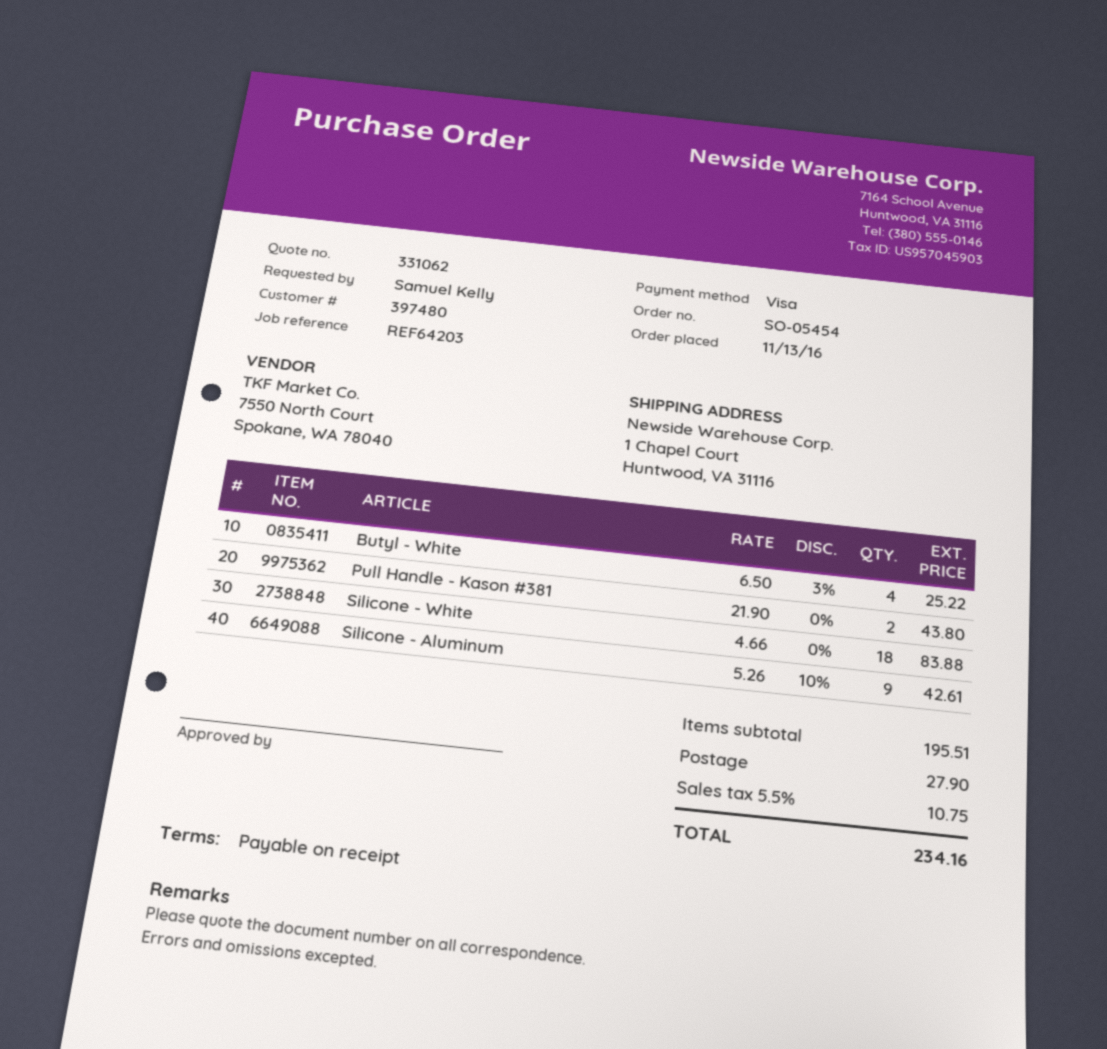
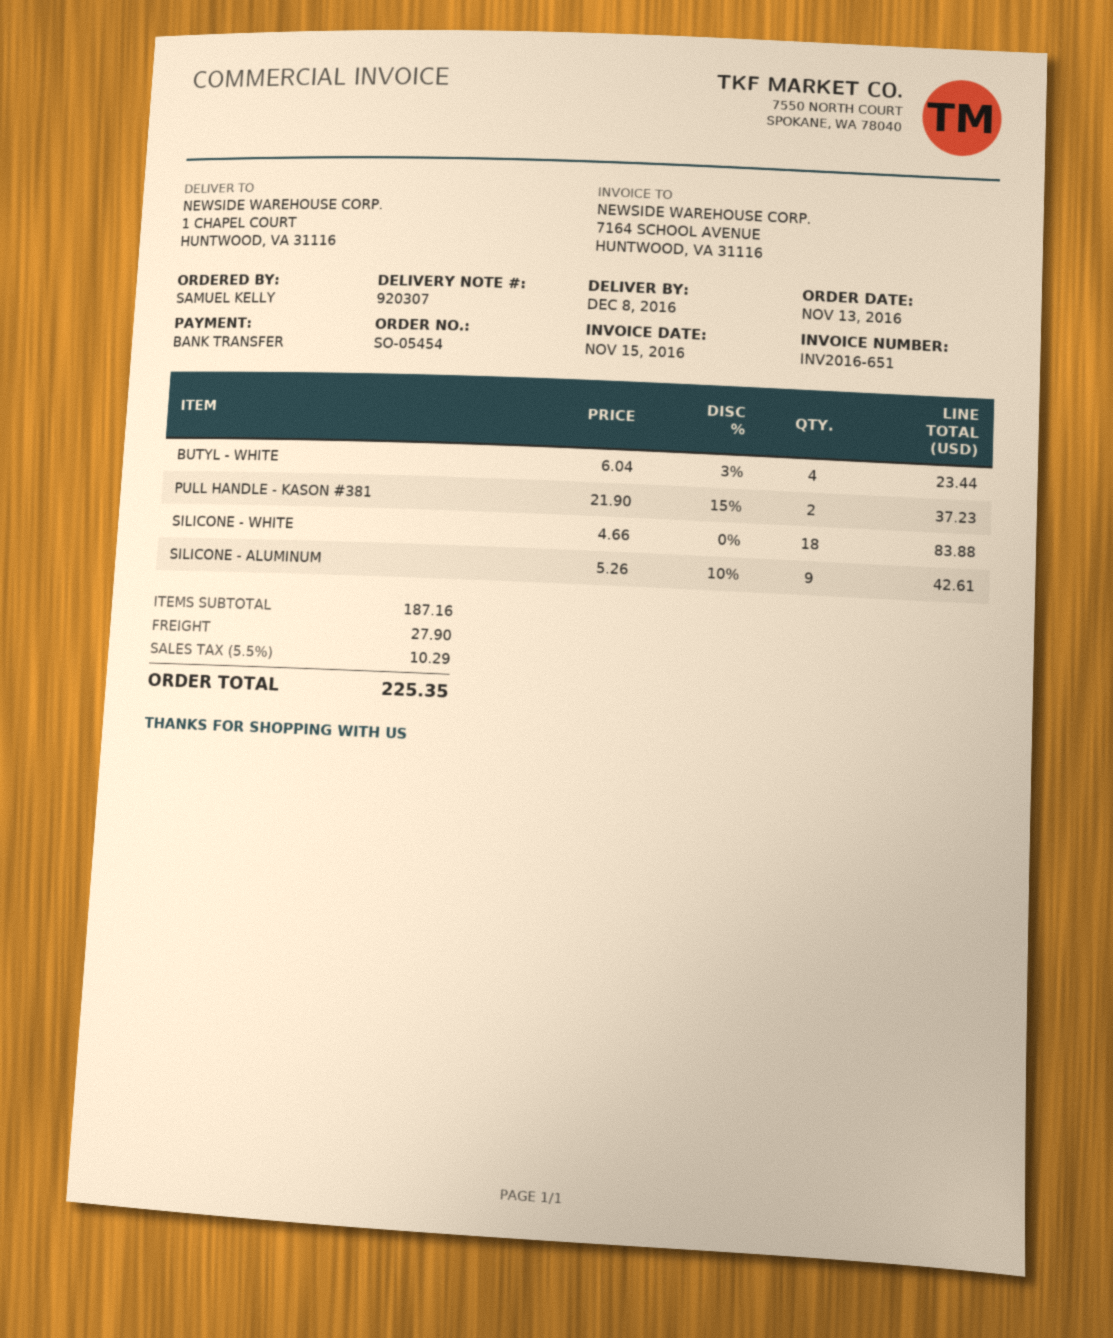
payment method: Visa -> bank transfer
Butyl - White: 4 x 6.50 - 3% = 25.22 -> 4 x 6.04 - 3% = 23.44
Pull Handle - Kason #381: 2 x 21.90 = 43.80 -> 2 x 21.90 - 15% = 37.23
subtotal: 195.51 -> 187.16
tax: 5.5% = 10.75 -> 5.5% = 10.29
total: 234.16 -> 225.35

